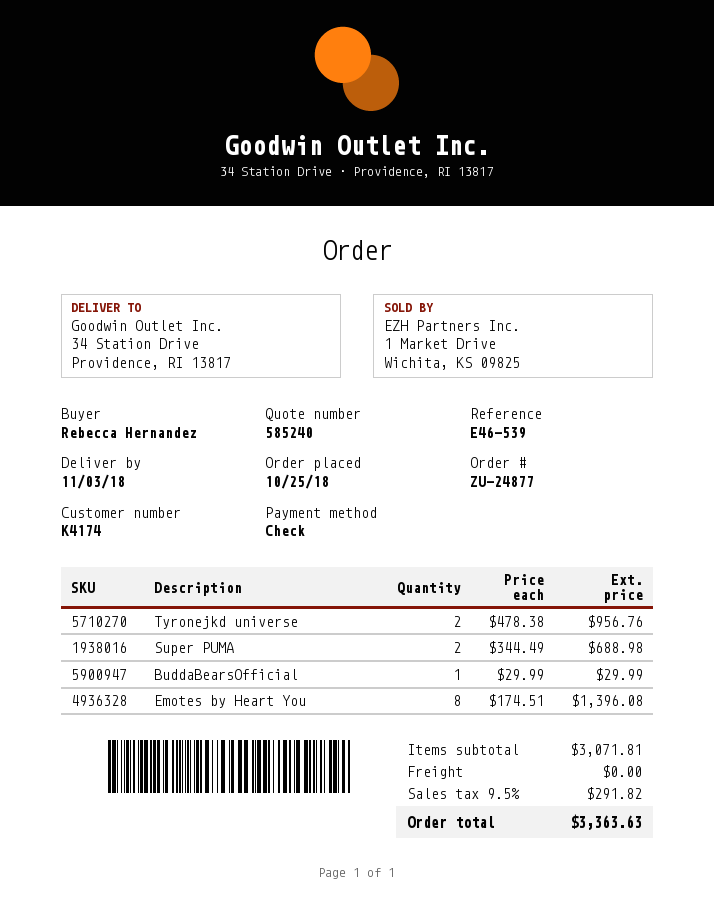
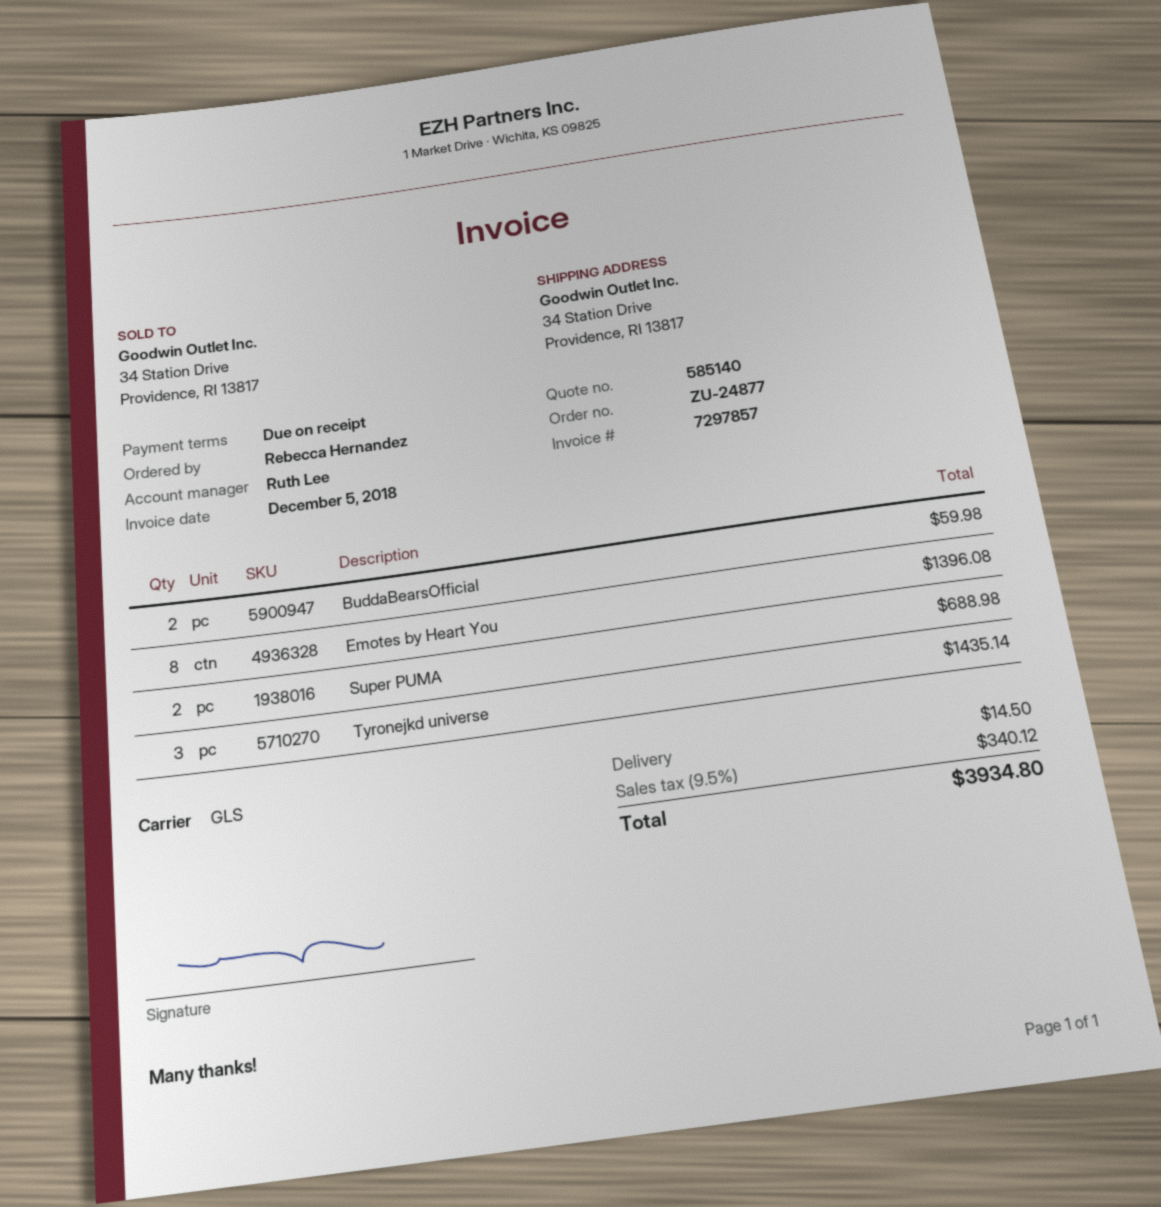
quote number: 585240 -> 585140
Tyronejkd universe: 2 for 956.76 -> 3 for 1435.14
BuddaBearsOfficial: 1 for 29.99 -> 2 for 59.98
shipping: 0.00 -> 14.50
tax: 9.5% = 291.82 -> 9.5% = 340.12
total: 3363.63 -> 3934.80

